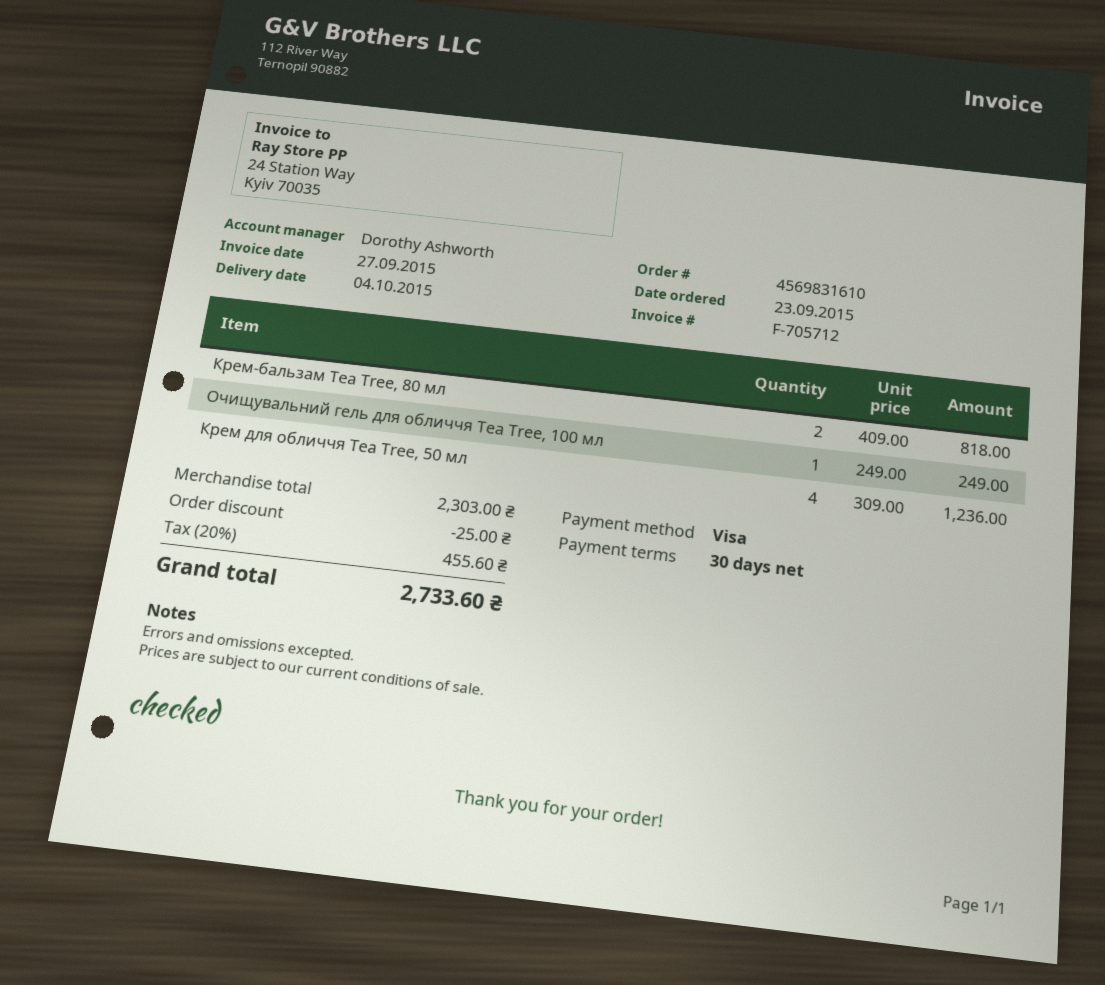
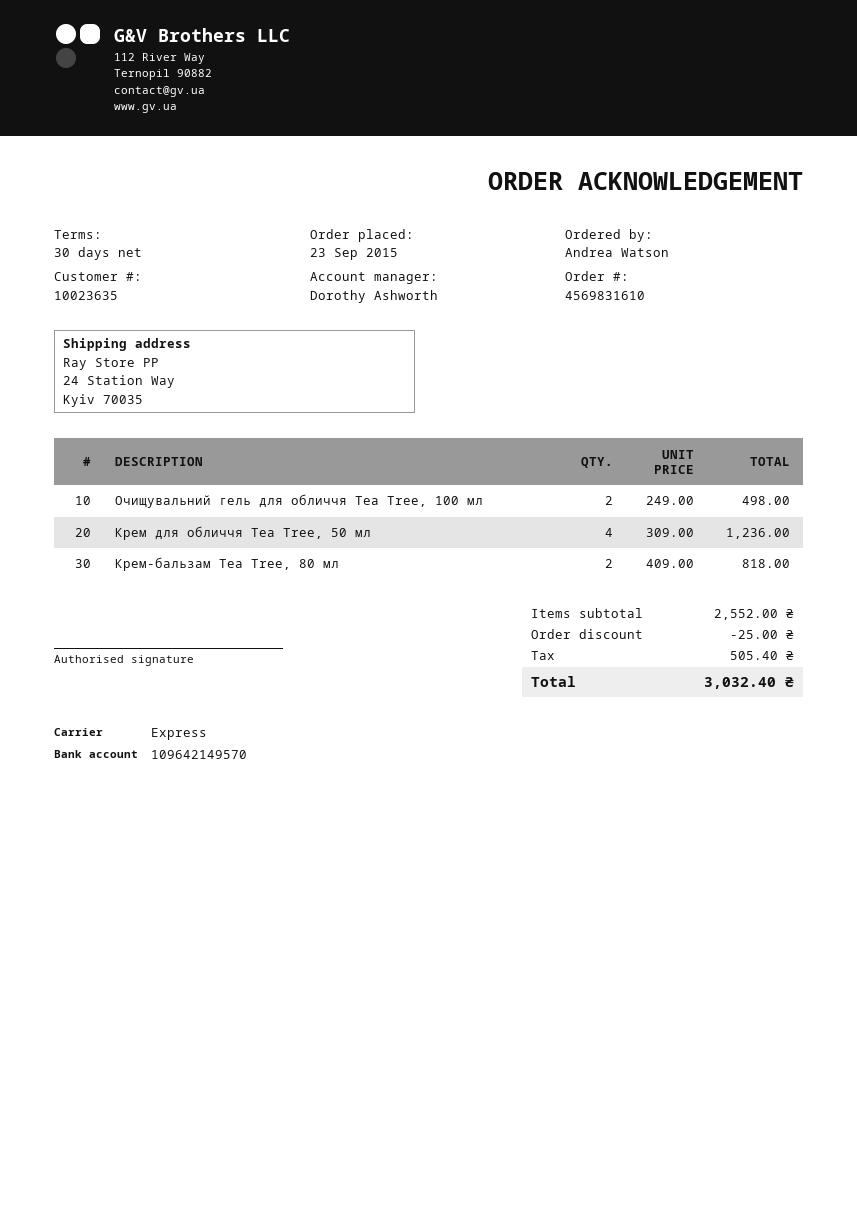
Очищувальний гель для обличчя Tea Tree, 100 мл: 1 x 249.00 = 249.00 -> 2 x 249.00 = 498.00
subtotal: 2303.00 -> 2552.00
tax: 455.60 -> 505.40
total: 2733.60 -> 3032.40

